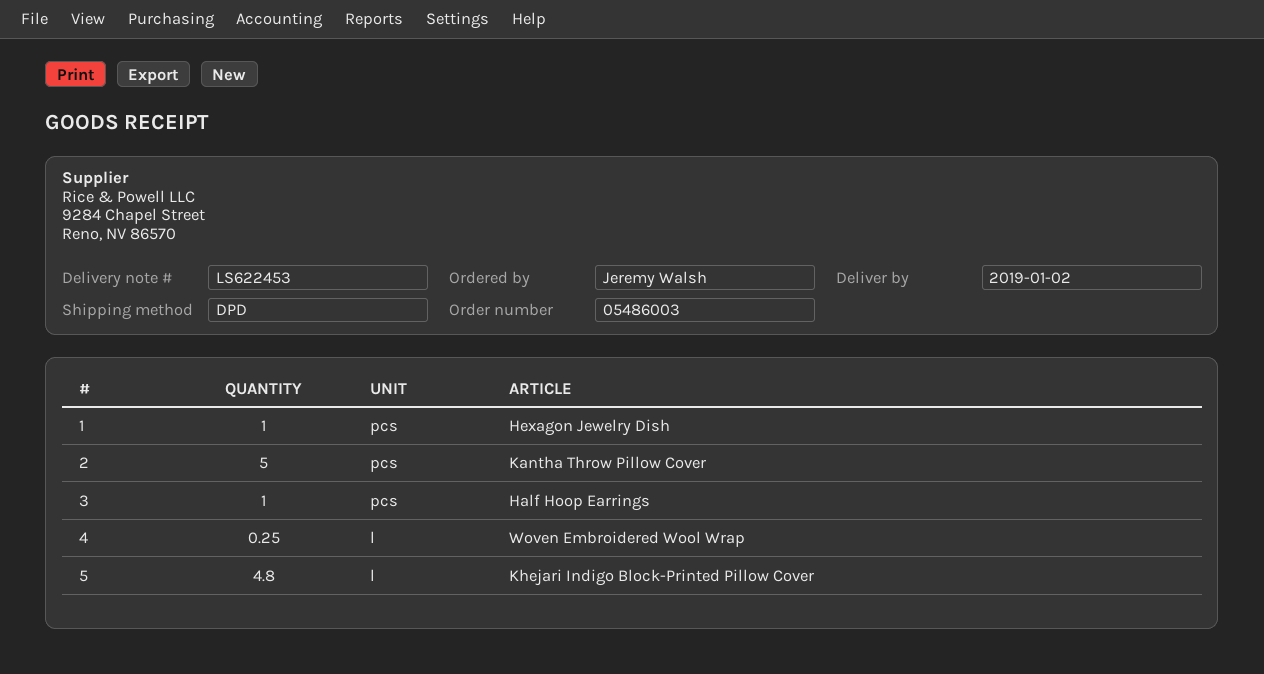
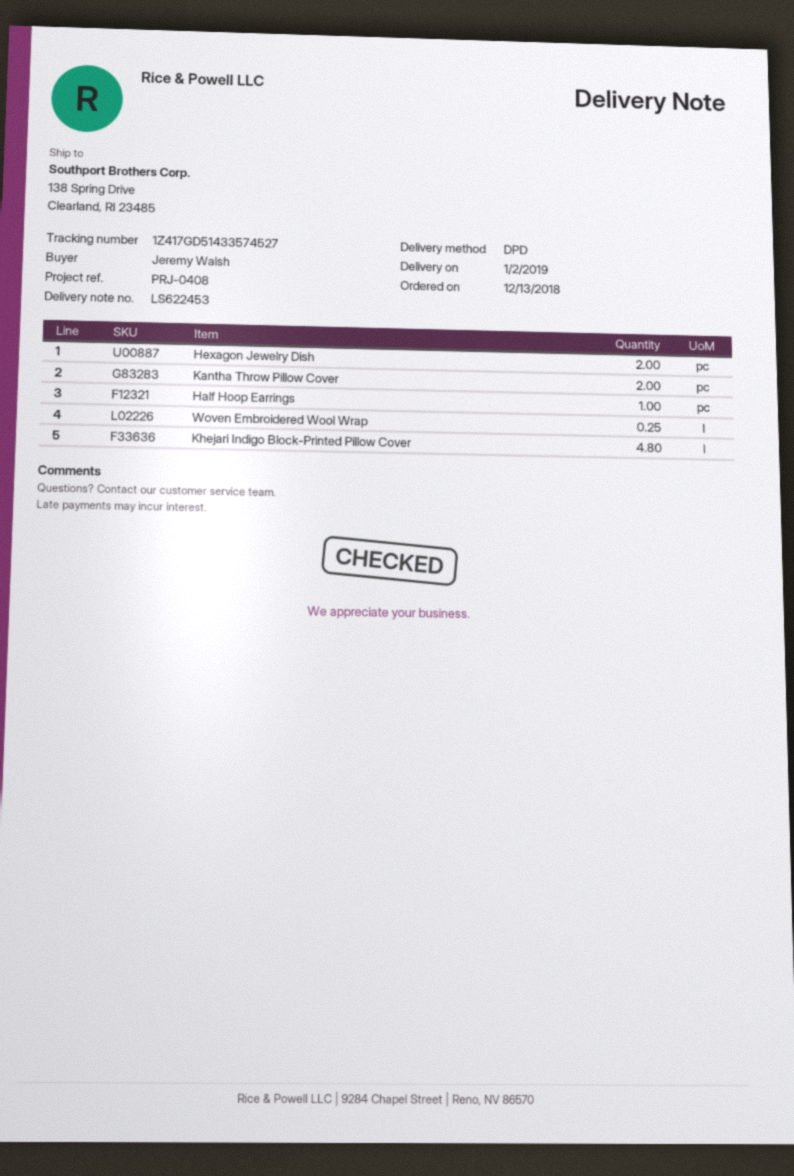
Hexagon Jewelry Dish: 1 -> 2
Kantha Throw Pillow Cover: 5 -> 2

